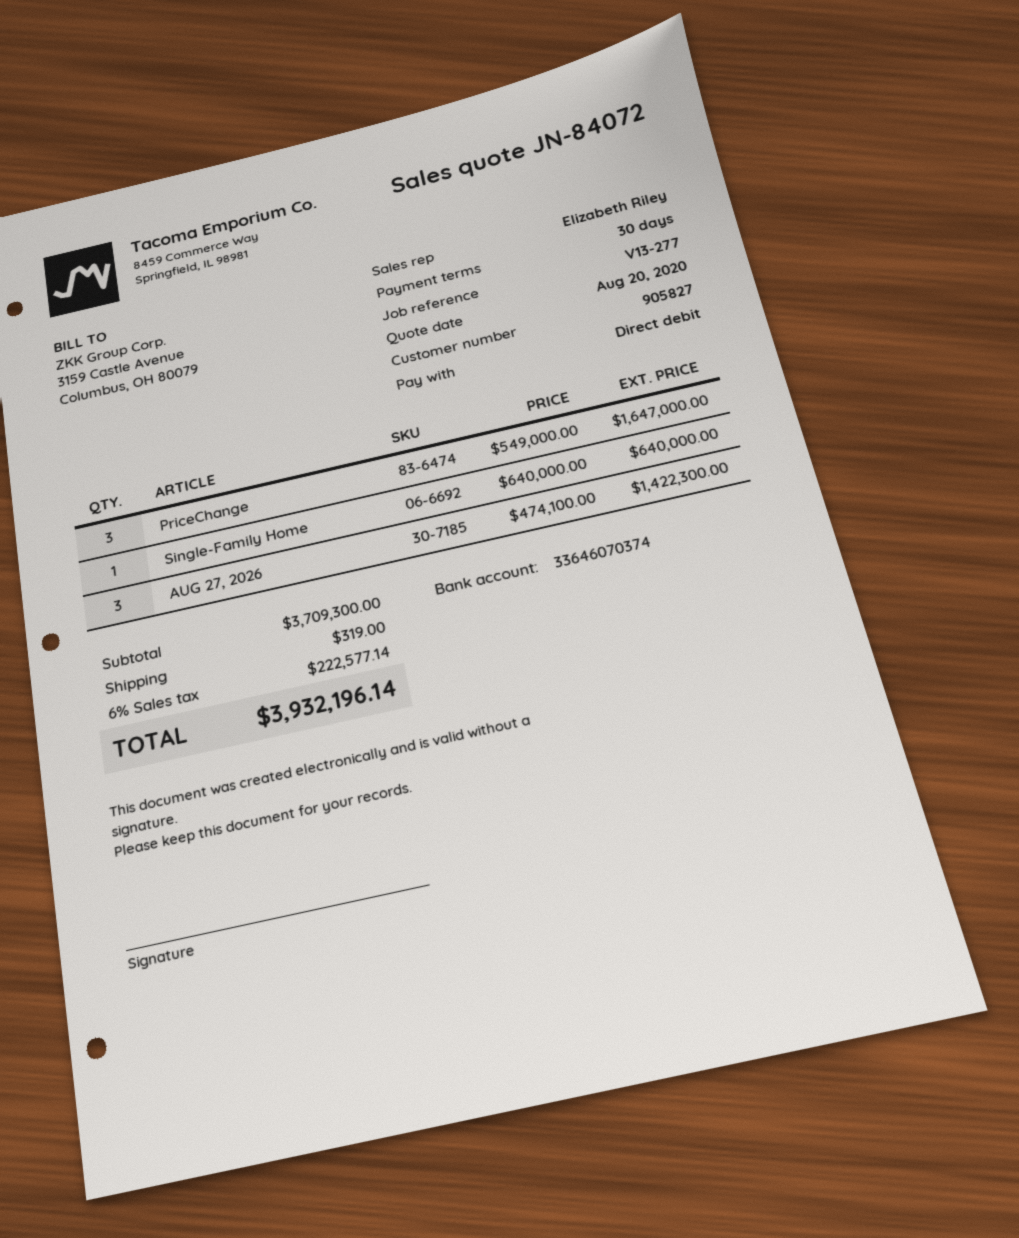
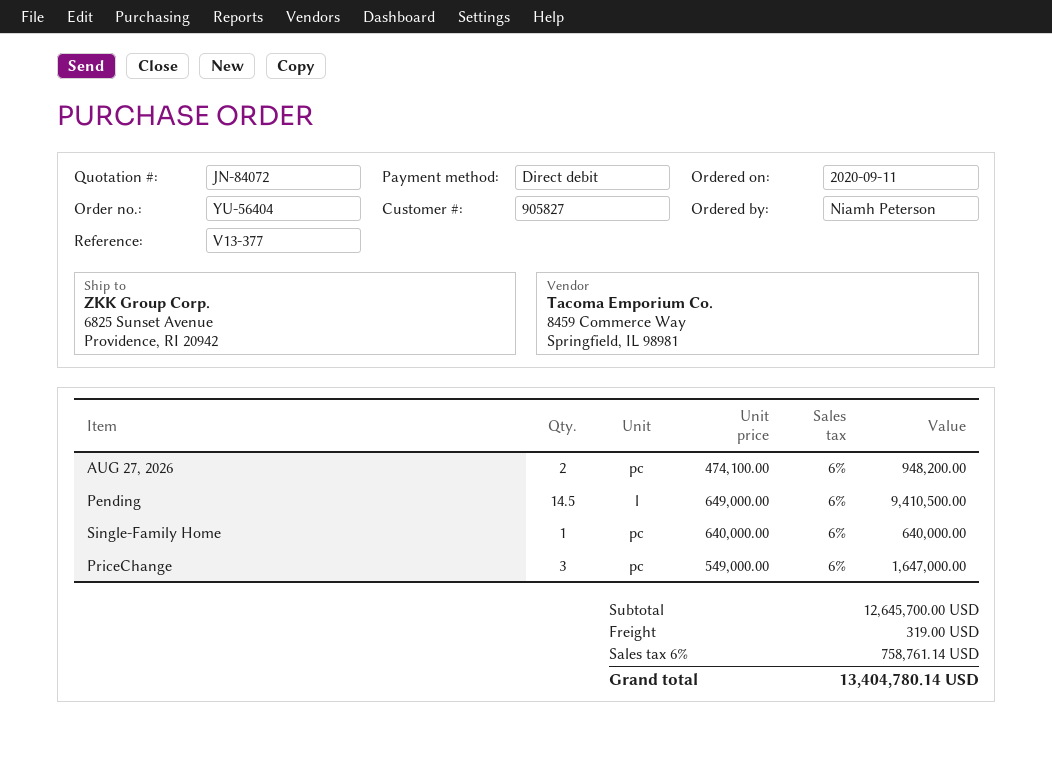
reference: V13-277 -> V13-377
AUG 27, 2026: 3 x 474100.00 = 1422300.00 -> 2 x 474100.00 = 948200.00
Pending: none -> 14.5 x 649000.00 = 9410500.00
subtotal: 3709300.00 -> 12645700.00
tax: 6% = 222577.14 -> 6% = 758761.14
total: 3932196.14 -> 13404780.14

